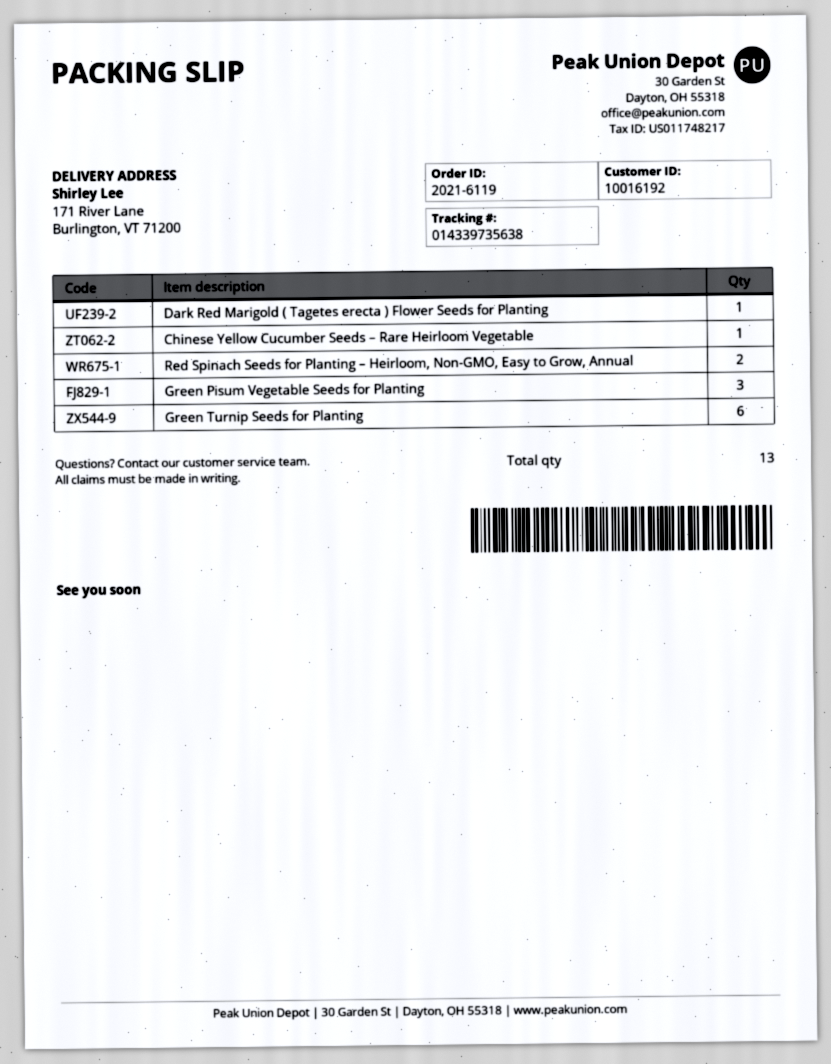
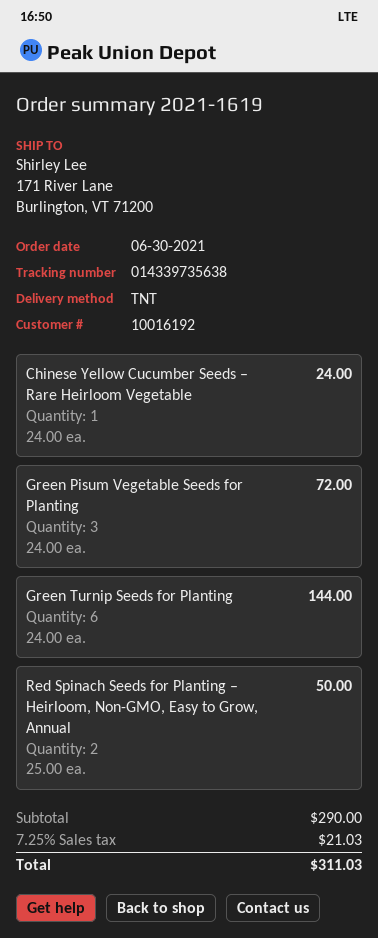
order number: 2021-6119 -> 2021-1619
Dark Red Marigold ( Tagetes erecta ) Flower Seeds for Planting: 1 -> none

